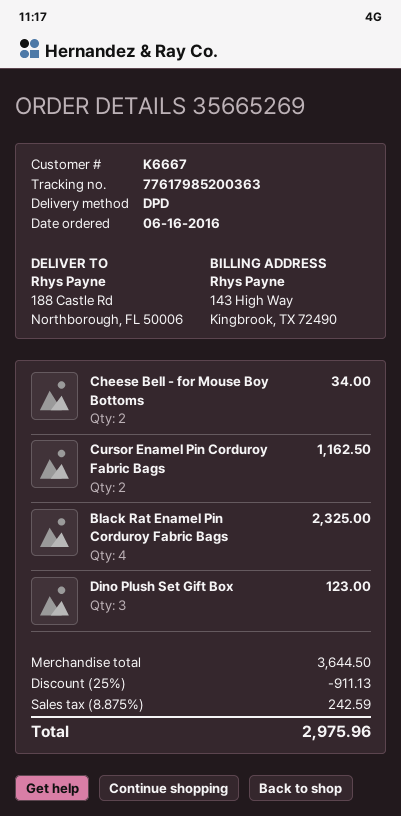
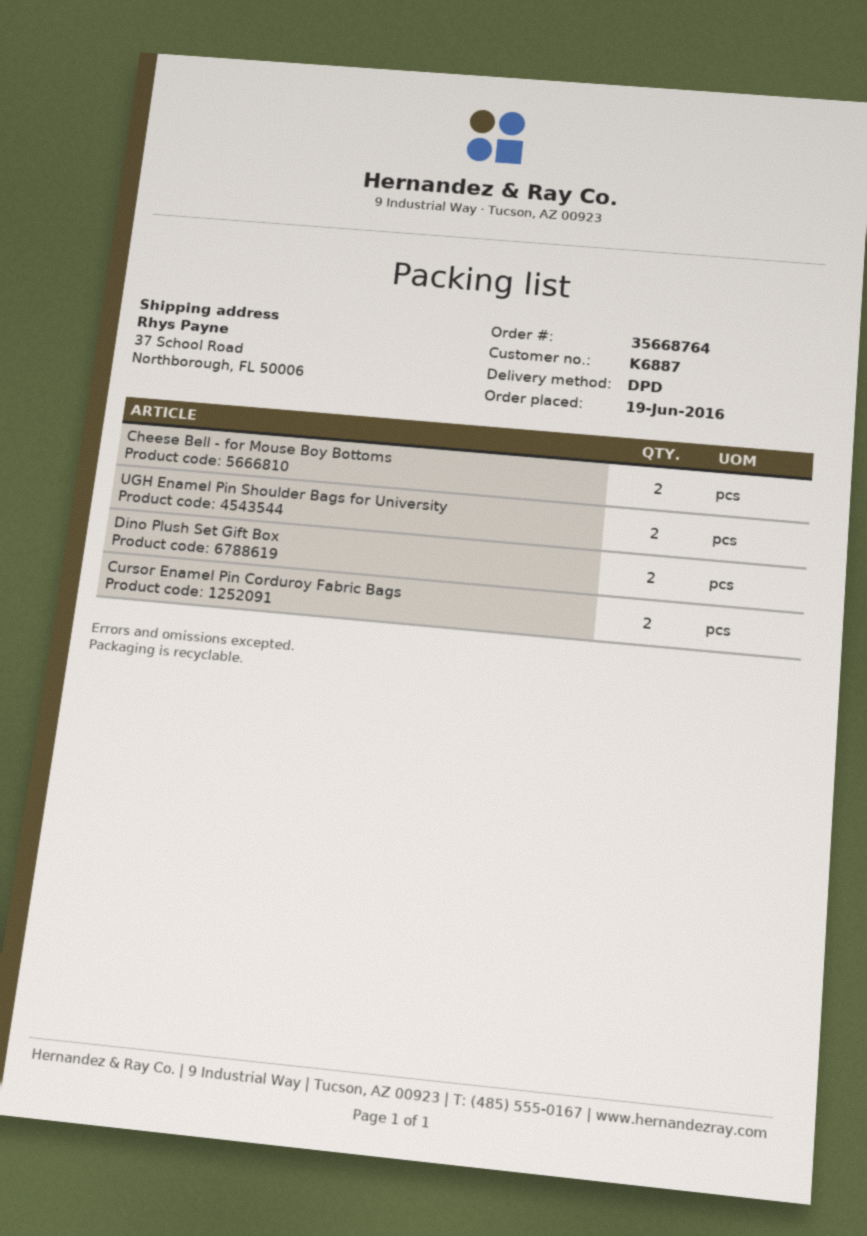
order number: 35665269 -> 35668764
order date: 2016-06-16 -> 2016-06-19
customer number: K6667 -> K6887
ship to: 188 Castle Rd, Northborough, FL 50006 -> 37 School Road, Northborough, FL 50006
Black Rat Enamel Pin Corduroy Fabric Bags: 4 -> none
Dino Plush Set Gift Box: 3 -> 2
UGH Enamel Pin Shoulder Bags for University: none -> 2

